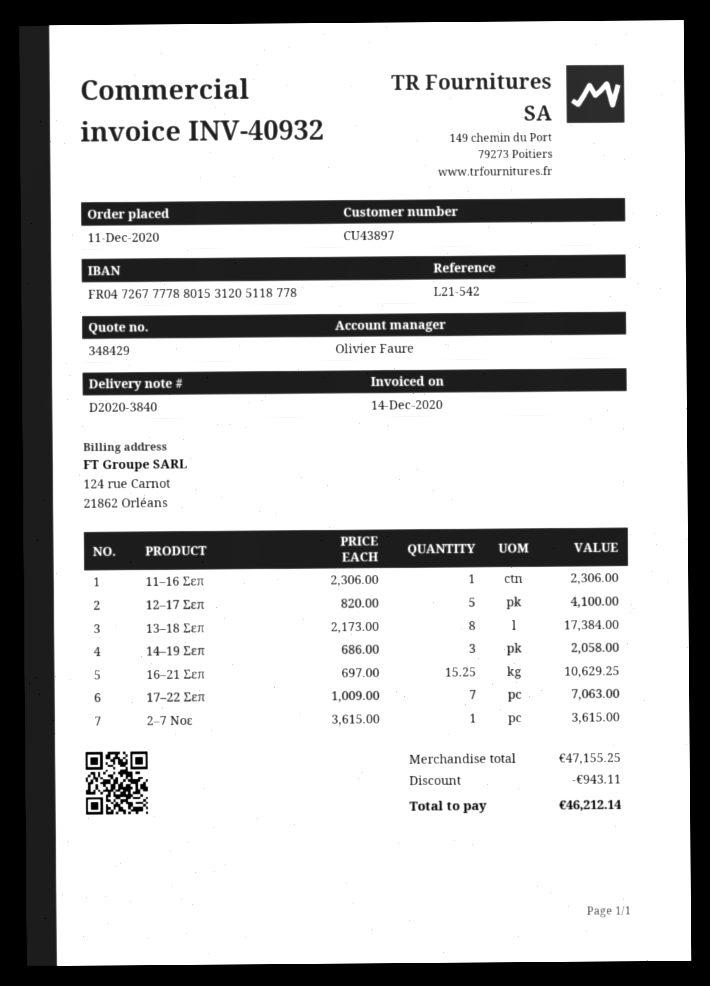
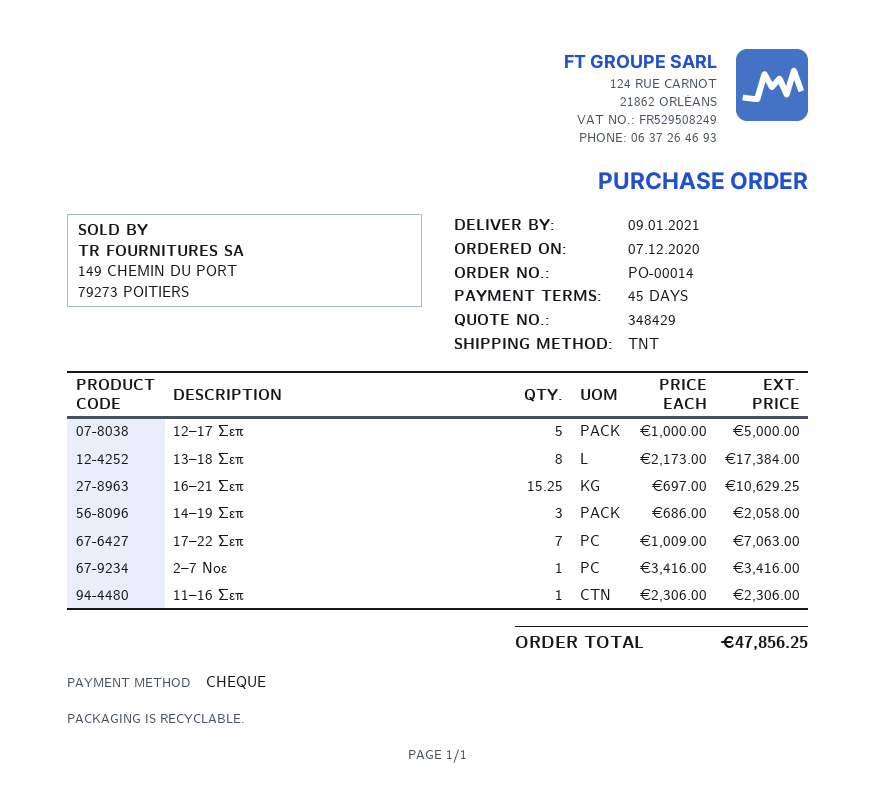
order date: 2020-12-11 -> 2020-12-07
12–17 Σεπ: 5 x 820.00 = 4100.00 -> 5 x 1000.00 = 5000.00
2–7 Νοε: 1 x 3615.00 = 3615.00 -> 1 x 3416.00 = 3416.00
discount: 943.11 -> none
total: 46212.14 -> 47856.25

